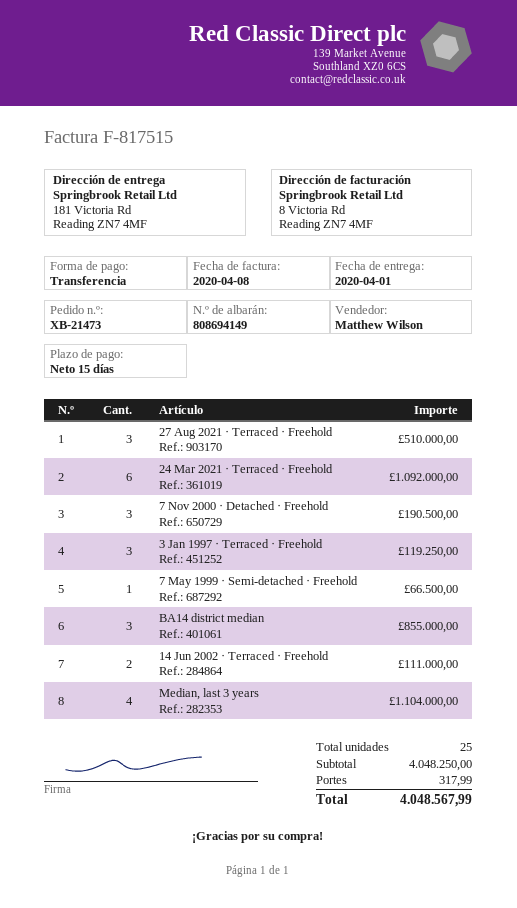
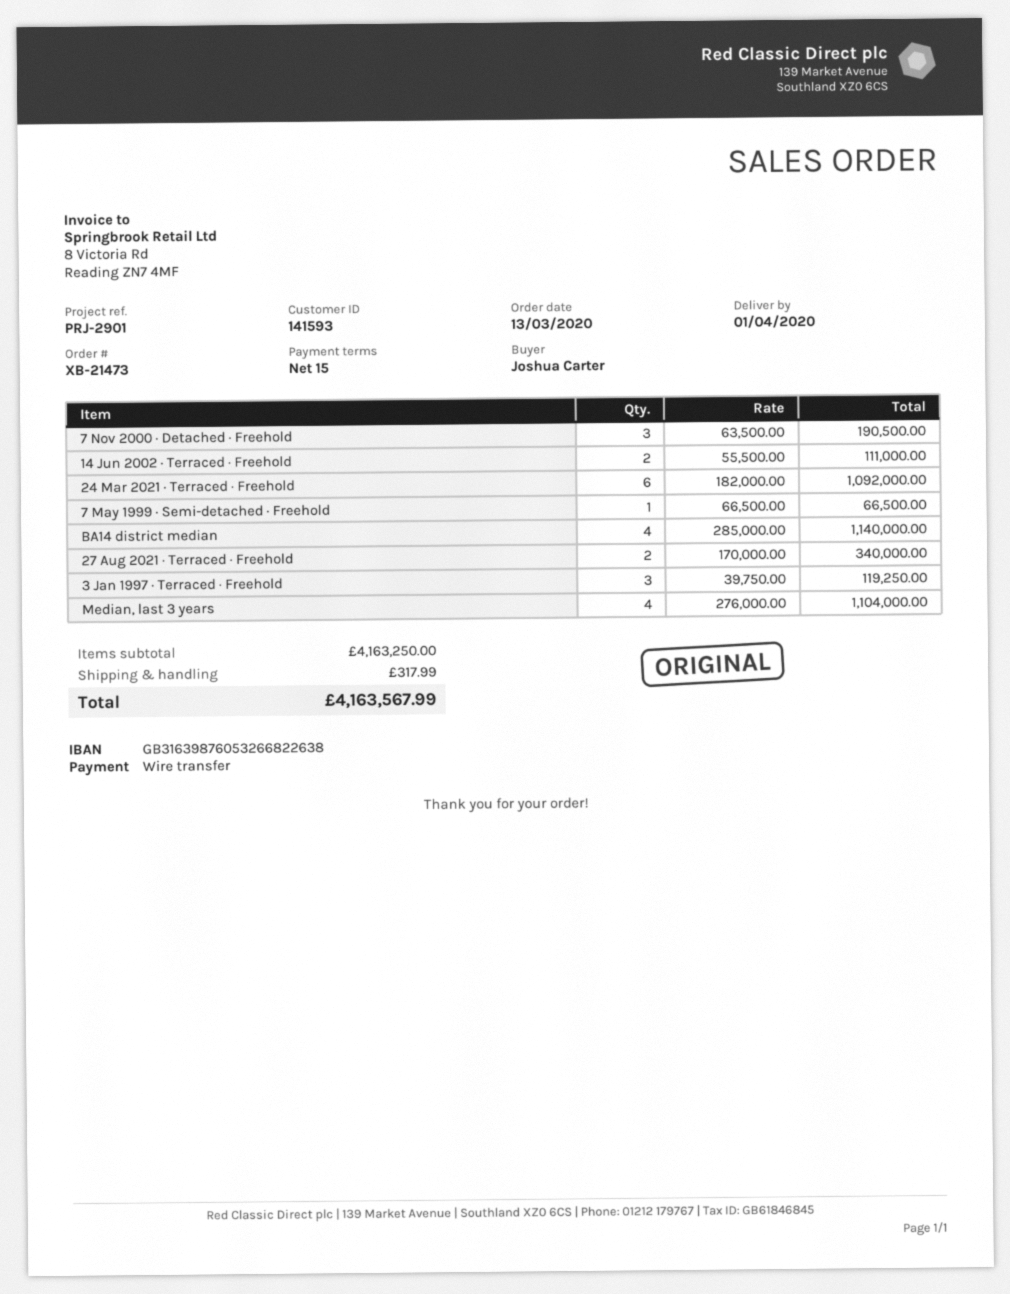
27 Aug 2021 · Terraced · Freehold: 3 for 510000.00 -> 2 for 340000.00
BA14 district median: 3 for 855000.00 -> 4 for 1140000.00
subtotal: 4048250.00 -> 4163250.00
total: 4048567.99 -> 4163567.99

